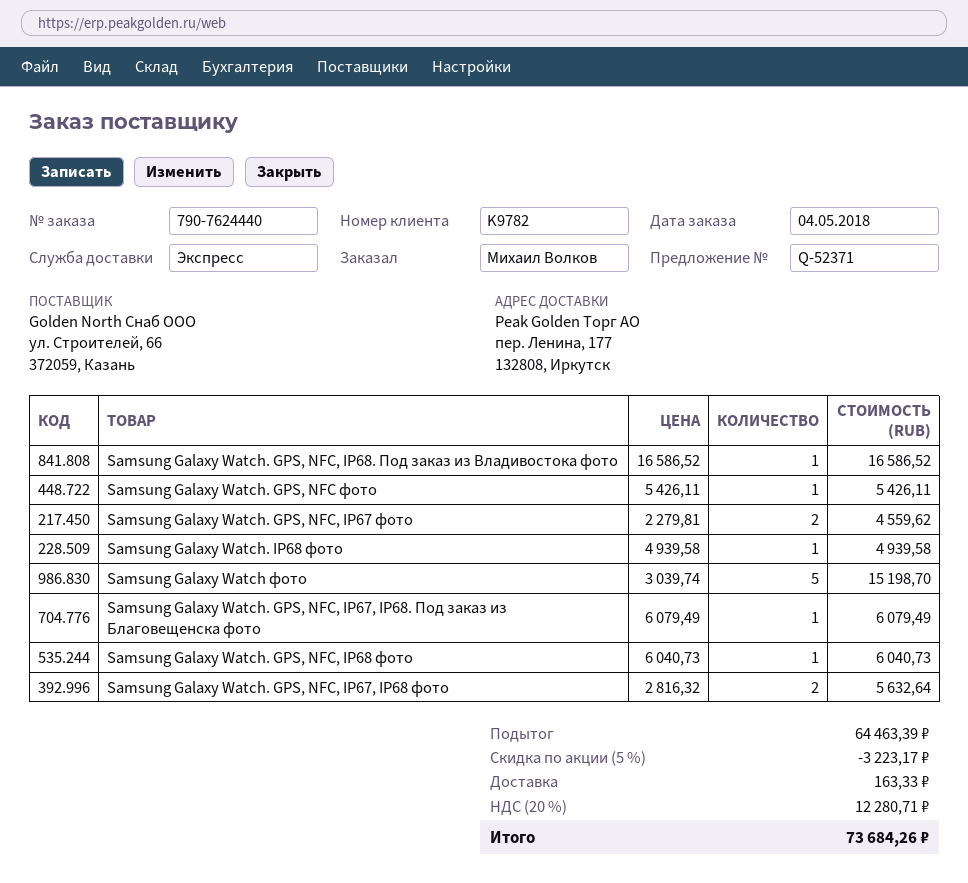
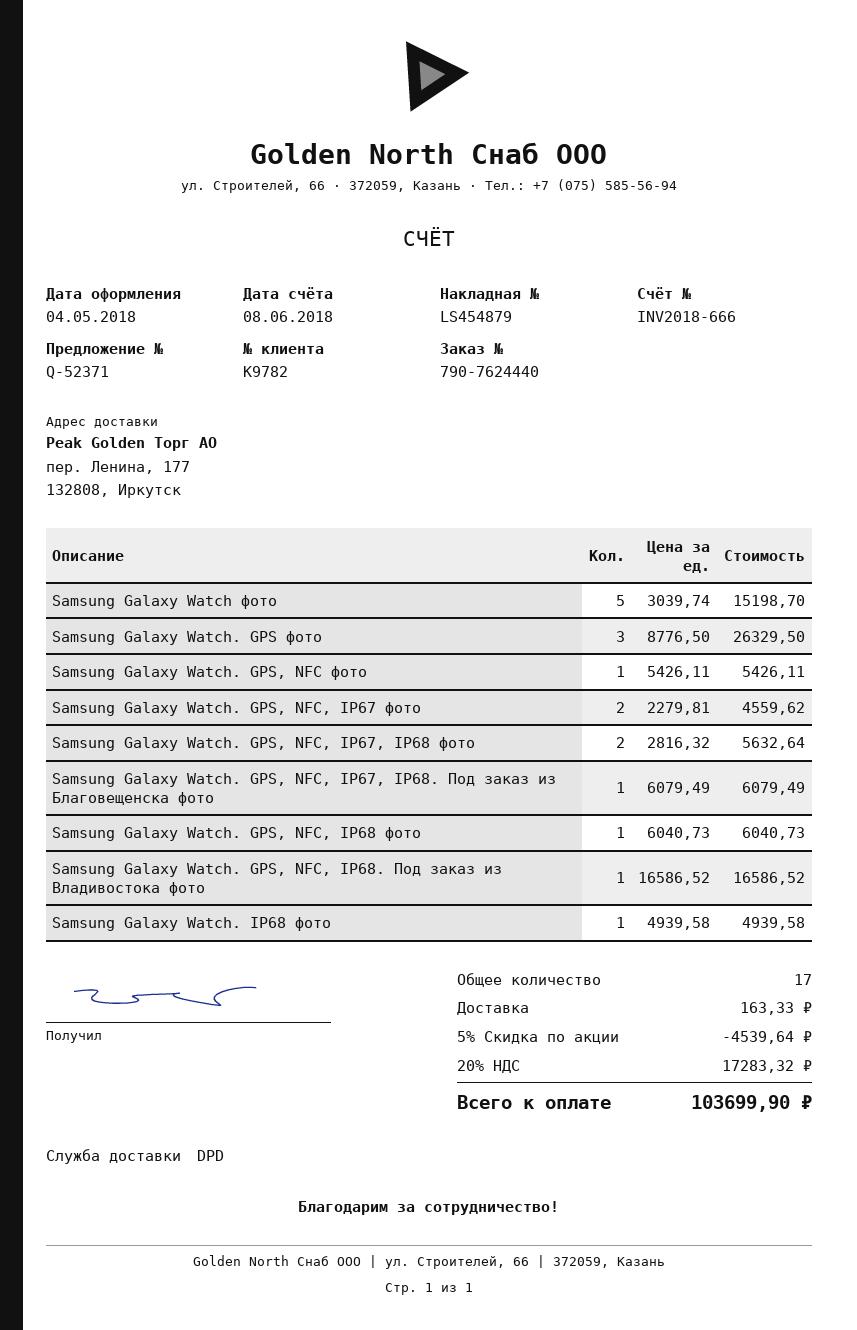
shipping method: express -> DPD
Samsung Galaxy Watch. GPS фото: none -> 3 x 8776.50 = 26329.50
discount: 5% = 3223.17 -> 5% = 4539.64
tax: 20% = 12280.71 -> 20% = 17283.32
total: 73684.26 -> 103699.90

